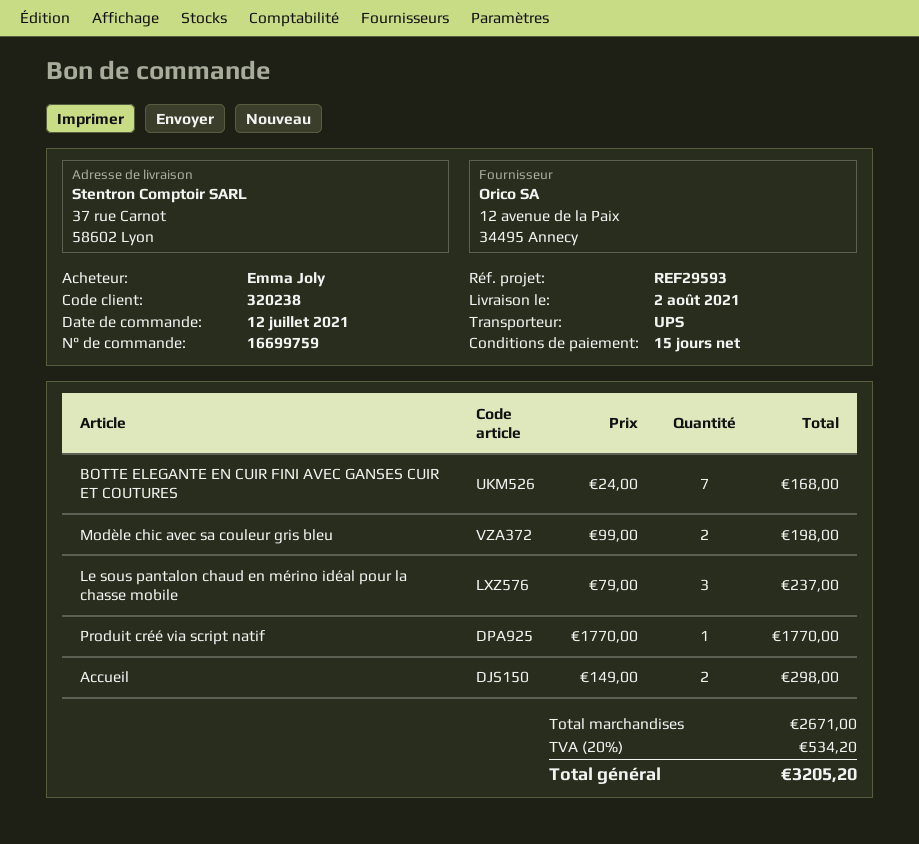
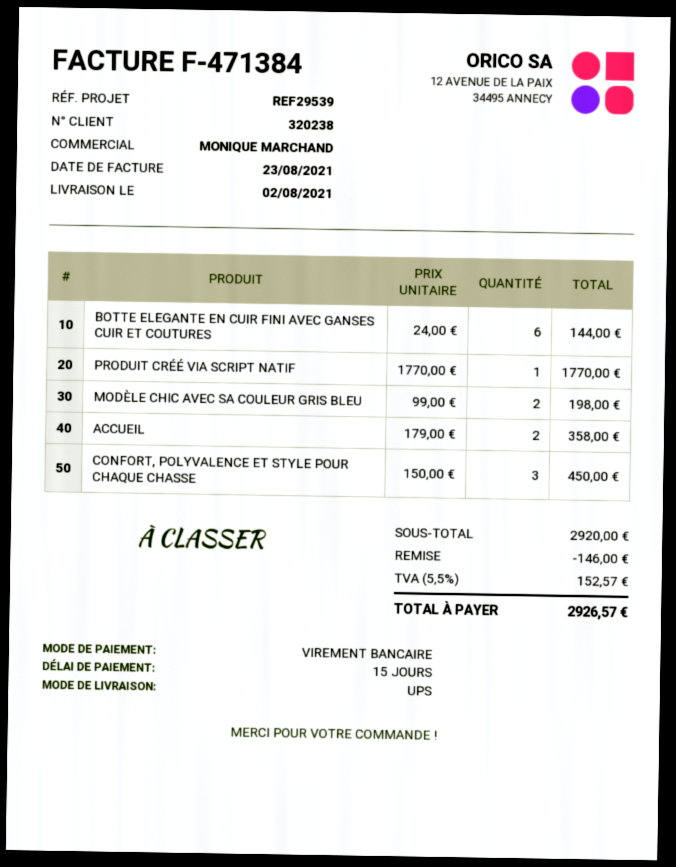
reference: REF29593 -> REF29539
BOTTE ELEGANTE EN CUIR FINI AVEC GANSES CUIR ET COUTURES: 7 x 24.00 = 168.00 -> 6 x 24.00 = 144.00
Le sous pantalon chaud en mérino idéal pour la chasse mobile: 3 x 79.00 = 237.00 -> none
Accueil: 2 x 149.00 = 298.00 -> 2 x 179.00 = 358.00
CONFORT, POLYVALENCE ET STYLE POUR CHAQUE CHASSE: none -> 3 x 150.00 = 450.00
subtotal: 2671.00 -> 2920.00
discount: none -> 146.00
tax: 20% = 534.20 -> 5.5% = 152.57
total: 3205.20 -> 2926.57

